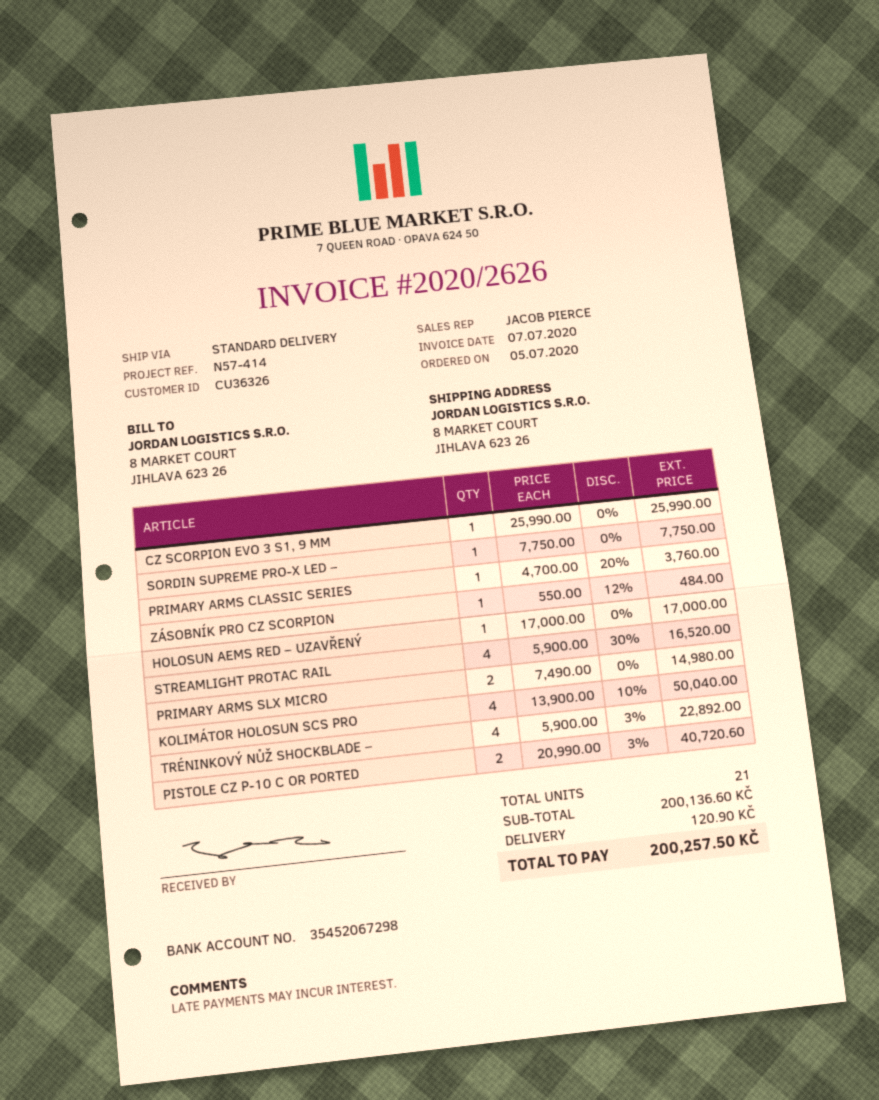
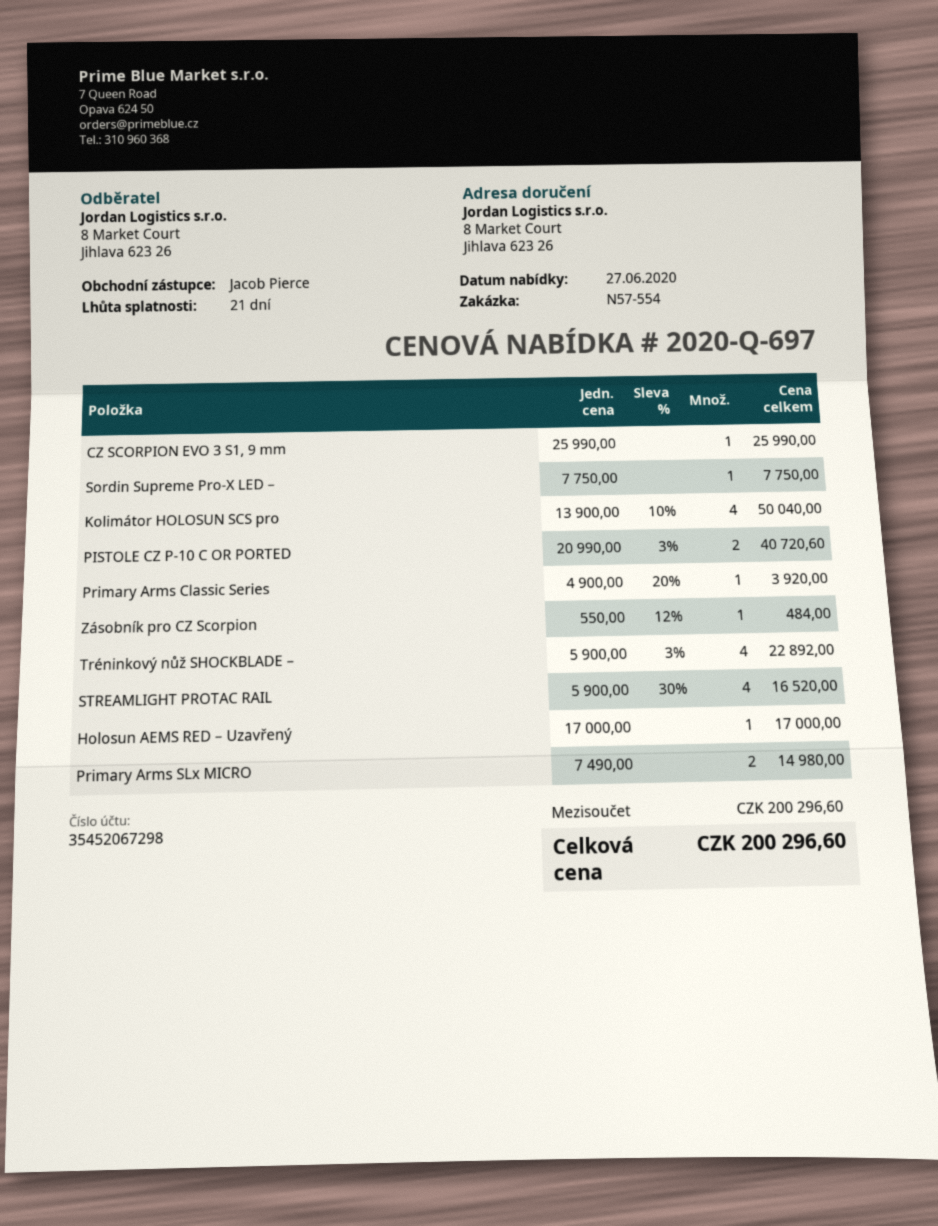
reference: N57-414 -> N57-554
PRIMARY ARMS CLASSIC SERIES: 1 x 4700.00 - 20% = 3760.00 -> 1 x 4900.00 - 20% = 3920.00
subtotal: 200136.60 -> 200296.60
shipping: 120.90 -> none
total: 200257.50 -> 200296.60

